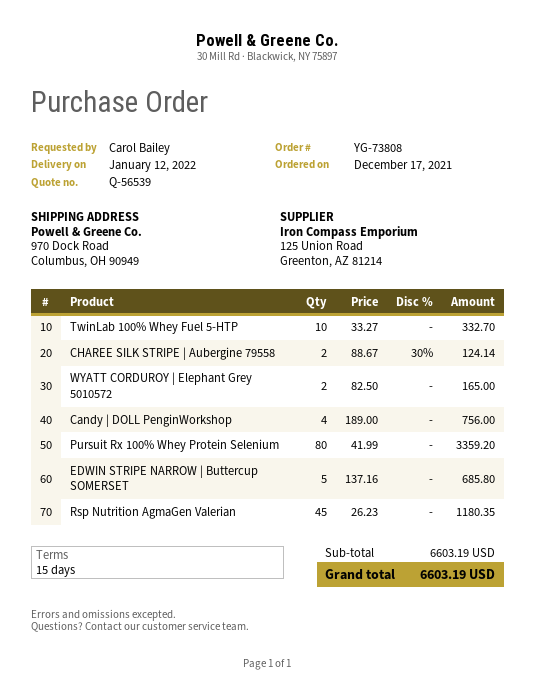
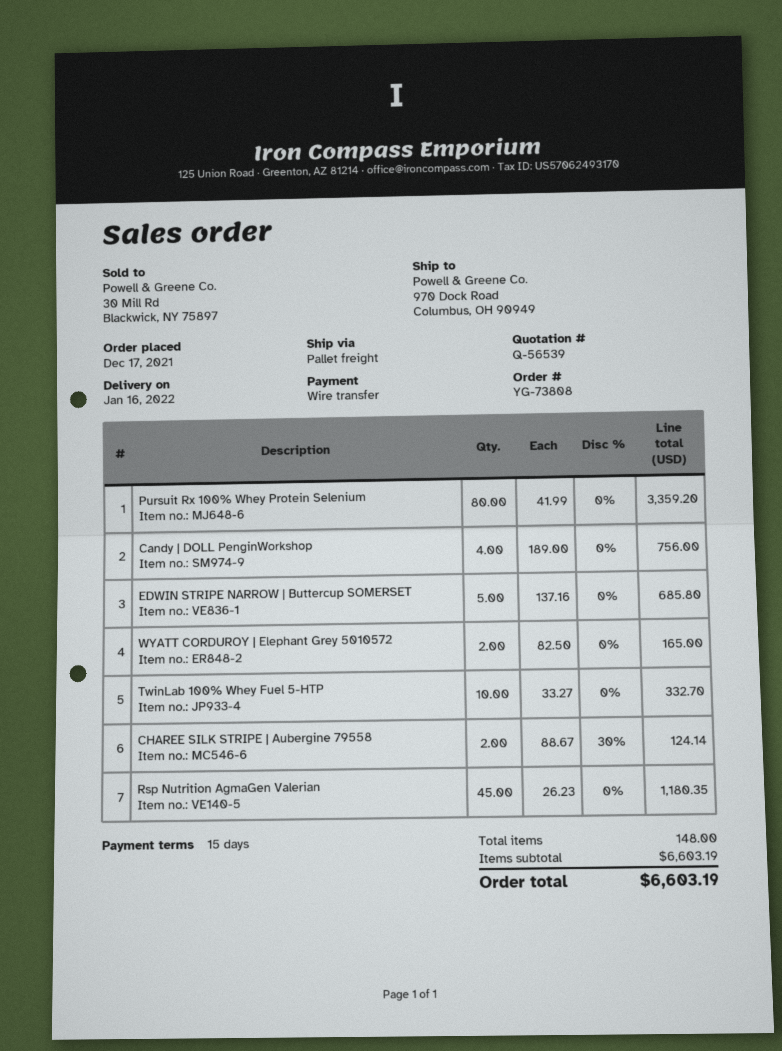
delivery date: 2022-01-12 -> 2022-01-16

